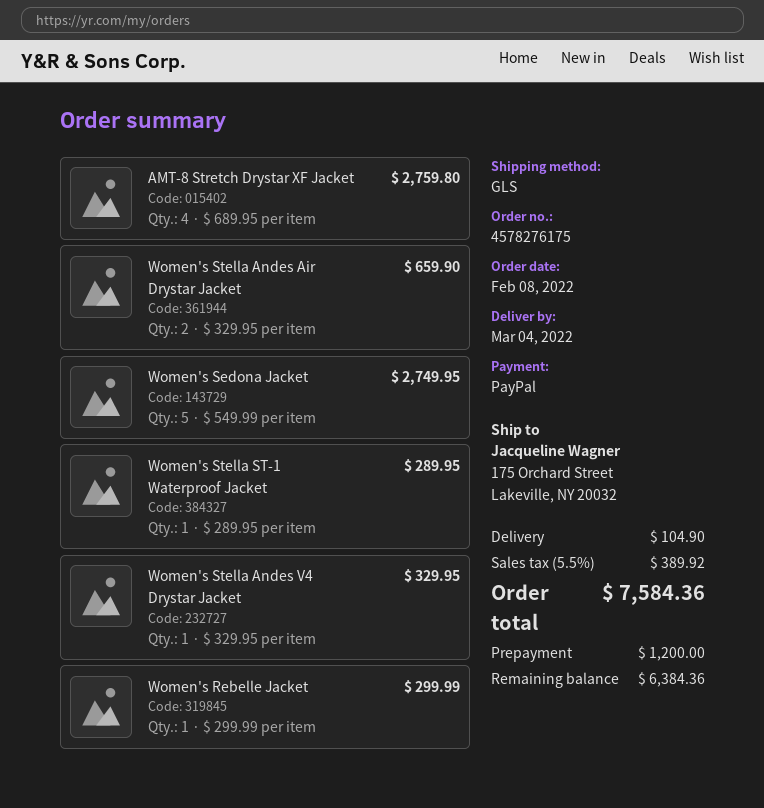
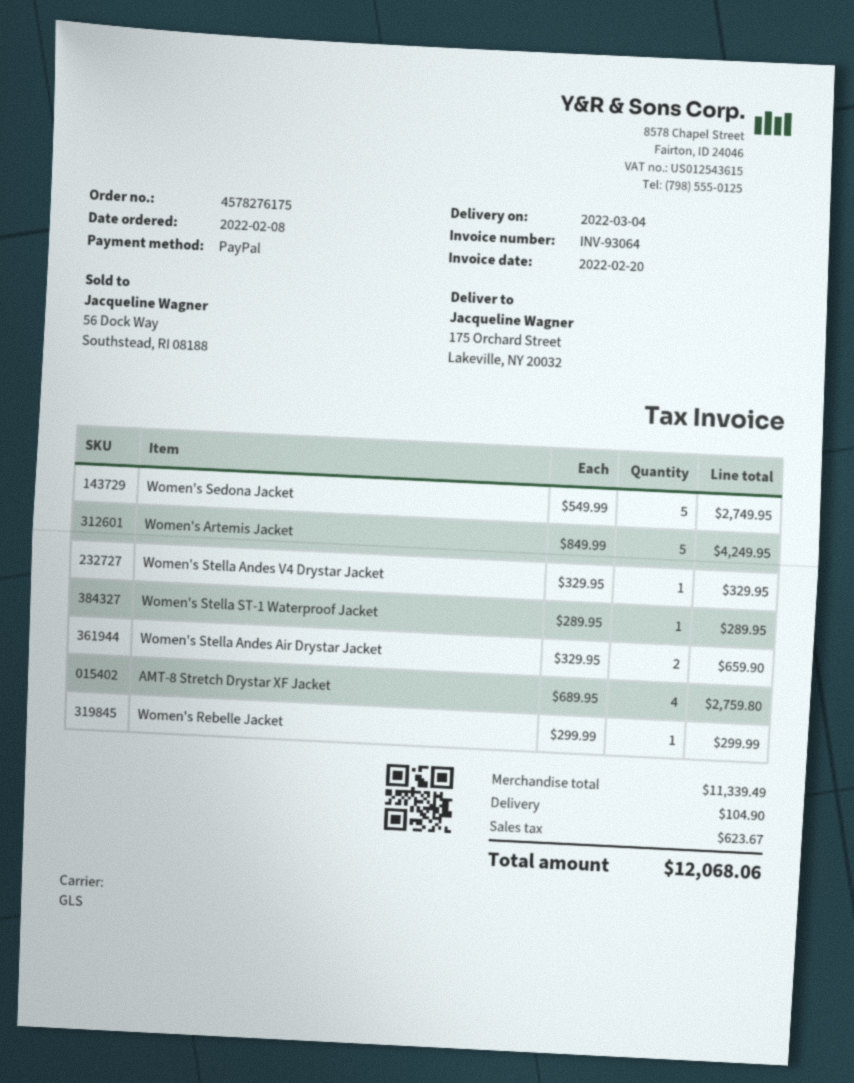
Women's Artemis Jacket: none -> 5 x 849.99 = 4249.95
tax: 389.92 -> 623.67
total: 7584.36 -> 12068.06

